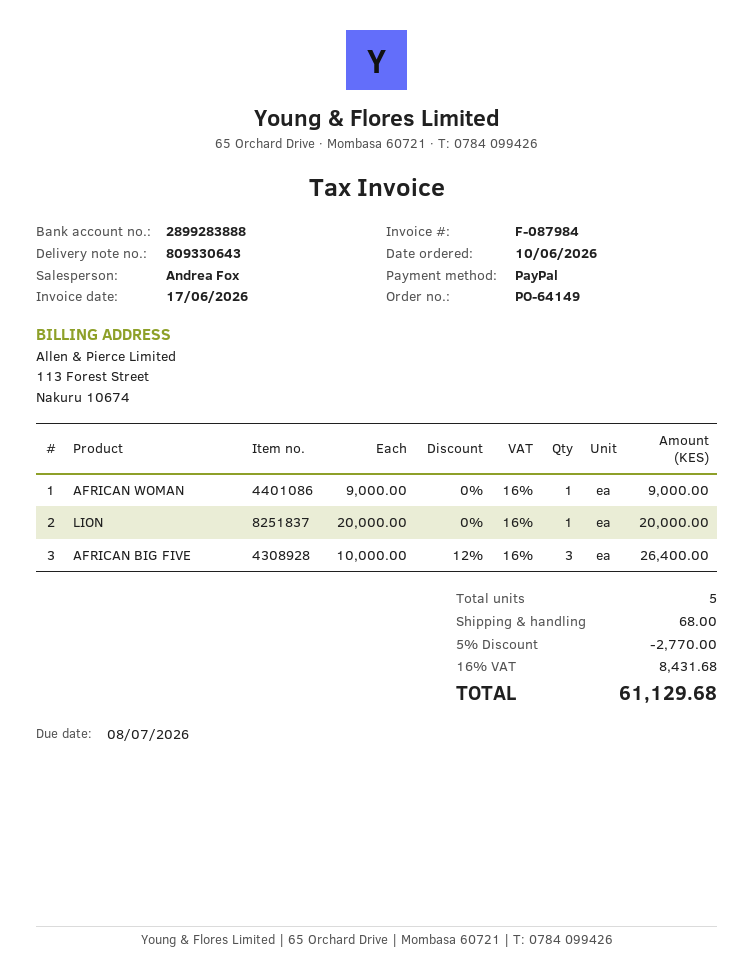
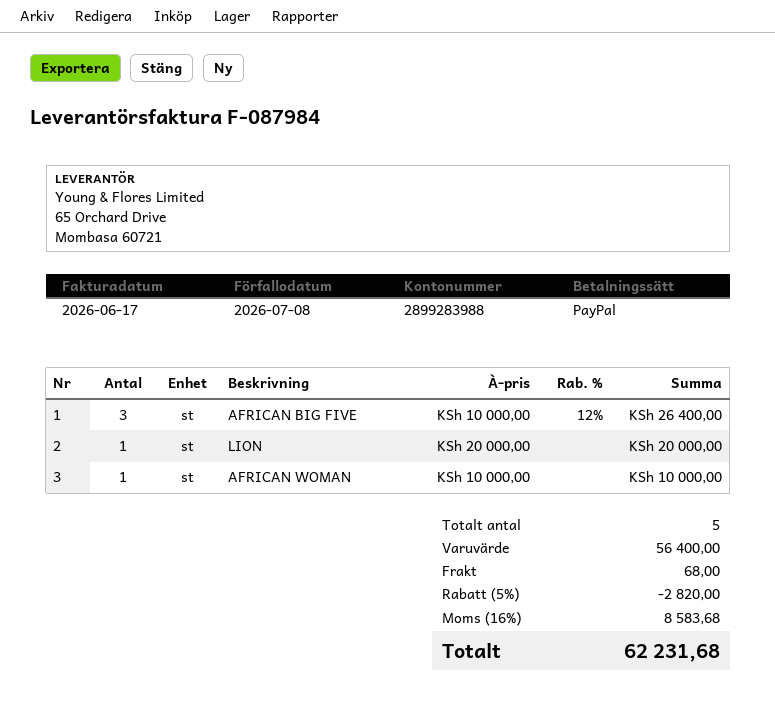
bank account: 2899283888 -> 2899283988
AFRICAN WOMAN: 1 x 9000.00 = 9000.00 -> 1 x 10000.00 = 10000.00
discount: 5% = 2770.00 -> 5% = 2820.00
tax: 16% = 8431.68 -> 16% = 8583.68
total: 61129.68 -> 62231.68

